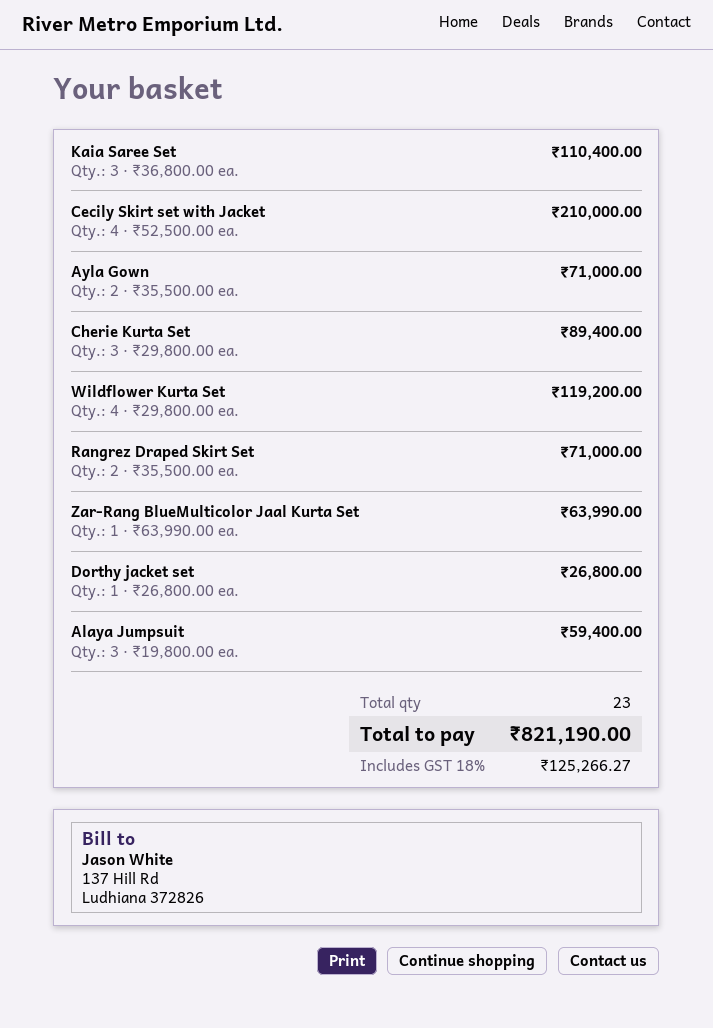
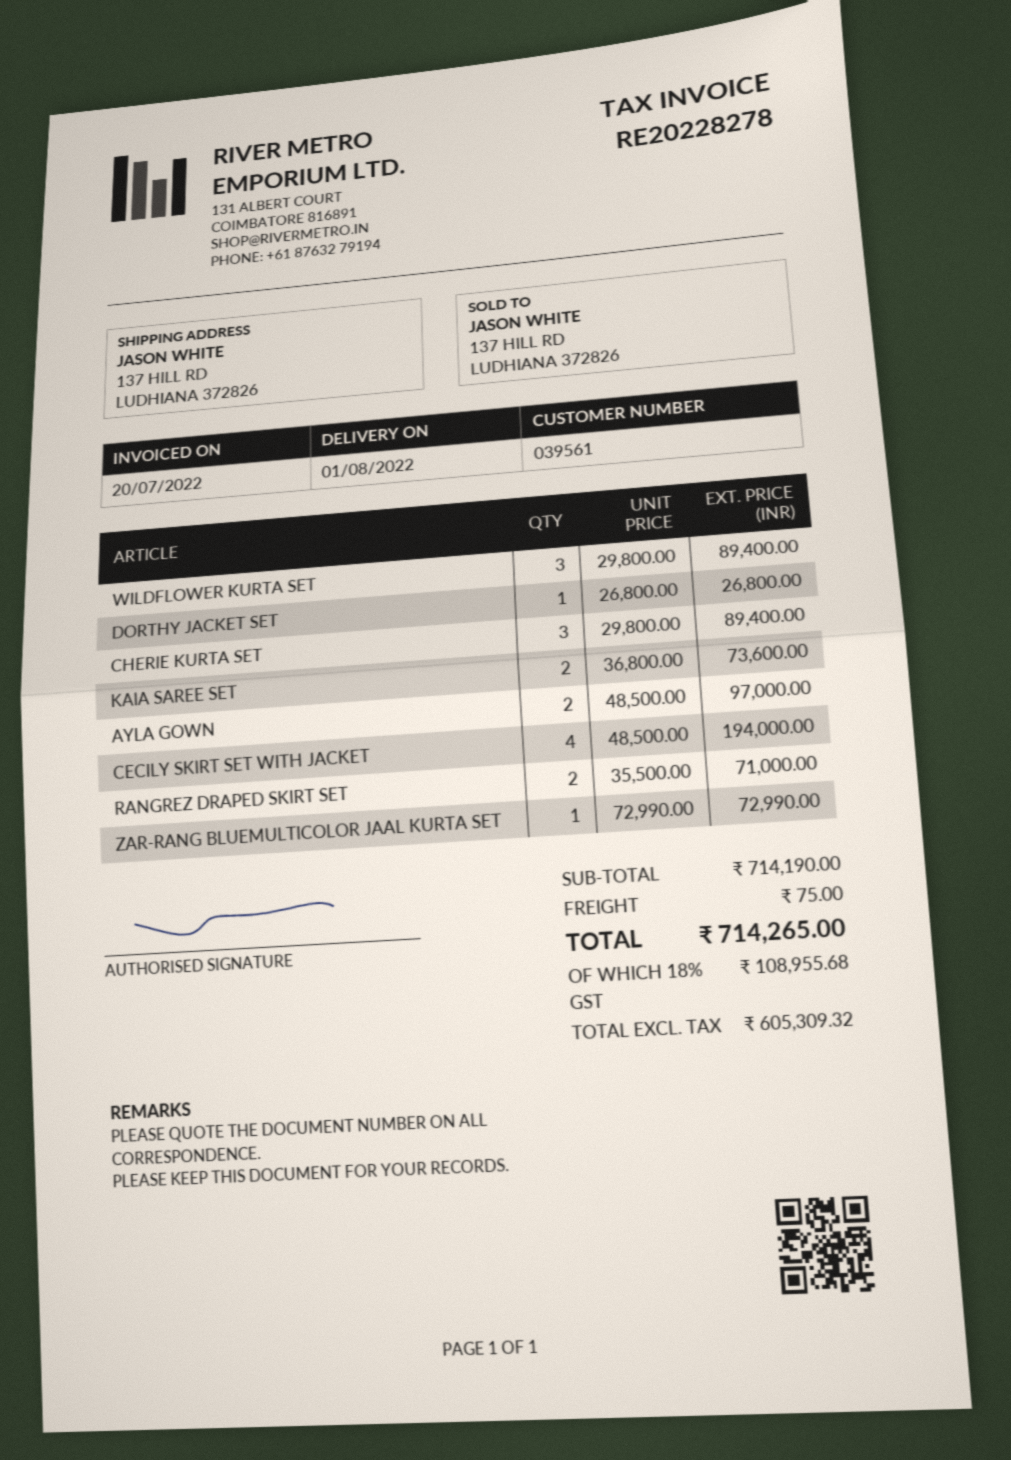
Kaia Saree Set: 3 x 36800.00 = 110400.00 -> 2 x 36800.00 = 73600.00
Cecily Skirt set with Jacket: 4 x 52500.00 = 210000.00 -> 4 x 48500.00 = 194000.00
Ayla Gown: 2 x 35500.00 = 71000.00 -> 2 x 48500.00 = 97000.00
Wildflower Kurta Set: 4 x 29800.00 = 119200.00 -> 3 x 29800.00 = 89400.00
Zar-Rang BlueMulticolor Jaal Kurta Set: 1 x 63990.00 = 63990.00 -> 1 x 72990.00 = 72990.00
Alaya Jumpsuit: 3 x 19800.00 = 59400.00 -> none
shipping: none -> 75.00
tax: 18% = 125266.27 -> 18% = 108955.68
total: 821190.00 -> 714265.00

